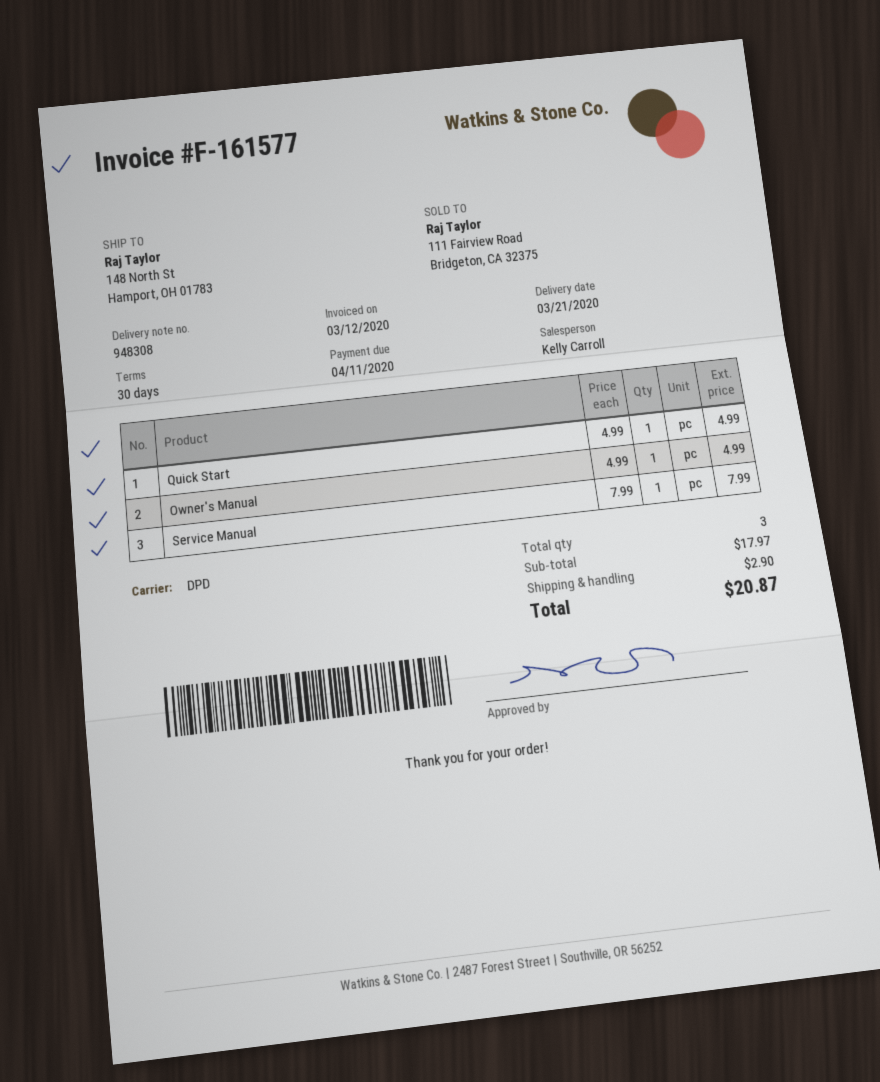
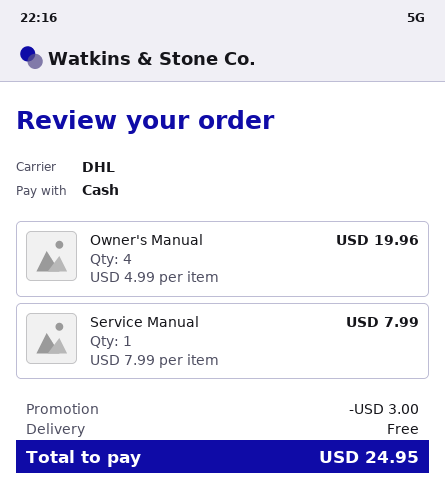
shipping method: DPD -> DHL
Quick Start: 1 x 4.99 = 4.99 -> none
Owner's Manual: 1 x 4.99 = 4.99 -> 4 x 4.99 = 19.96
discount: none -> 3.00
shipping: 2.90 -> 0.00
total: 20.87 -> 24.95

